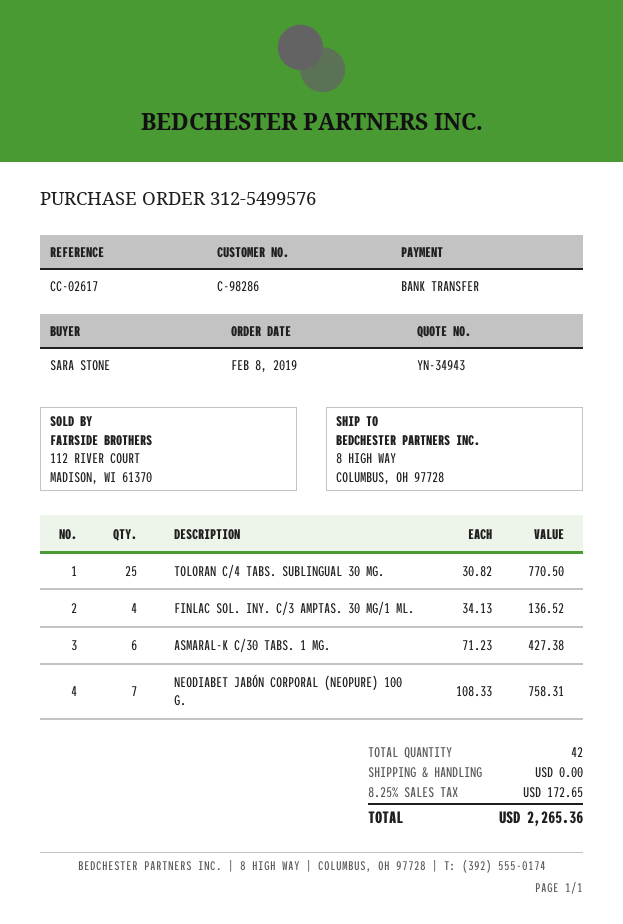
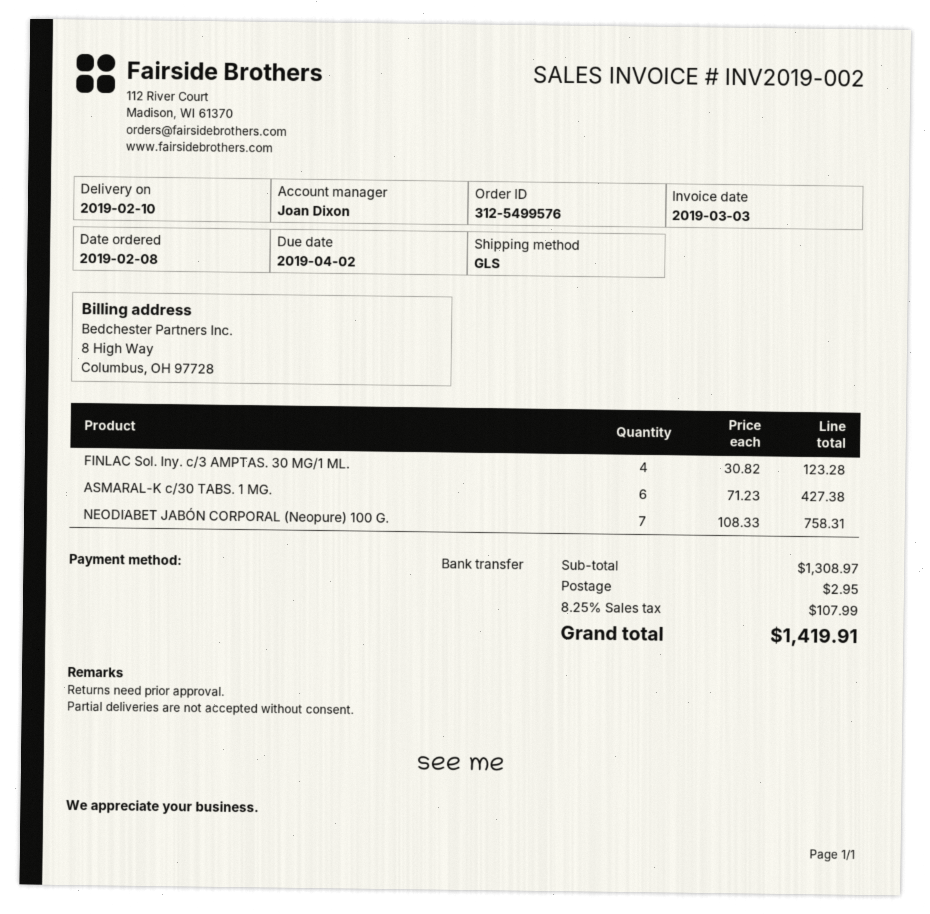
TOLORAN C/4 TABS. SUBLINGUAL 30 MG.: 25 x 30.82 = 770.50 -> none
FINLAC SOL. INY. C/3 AMPTAS. 30 MG/1 ML.: 4 x 34.13 = 136.52 -> 4 x 30.82 = 123.28
shipping: 0.00 -> 2.95
tax: 8.25% = 172.65 -> 8.25% = 107.99
total: 2265.36 -> 1419.91

